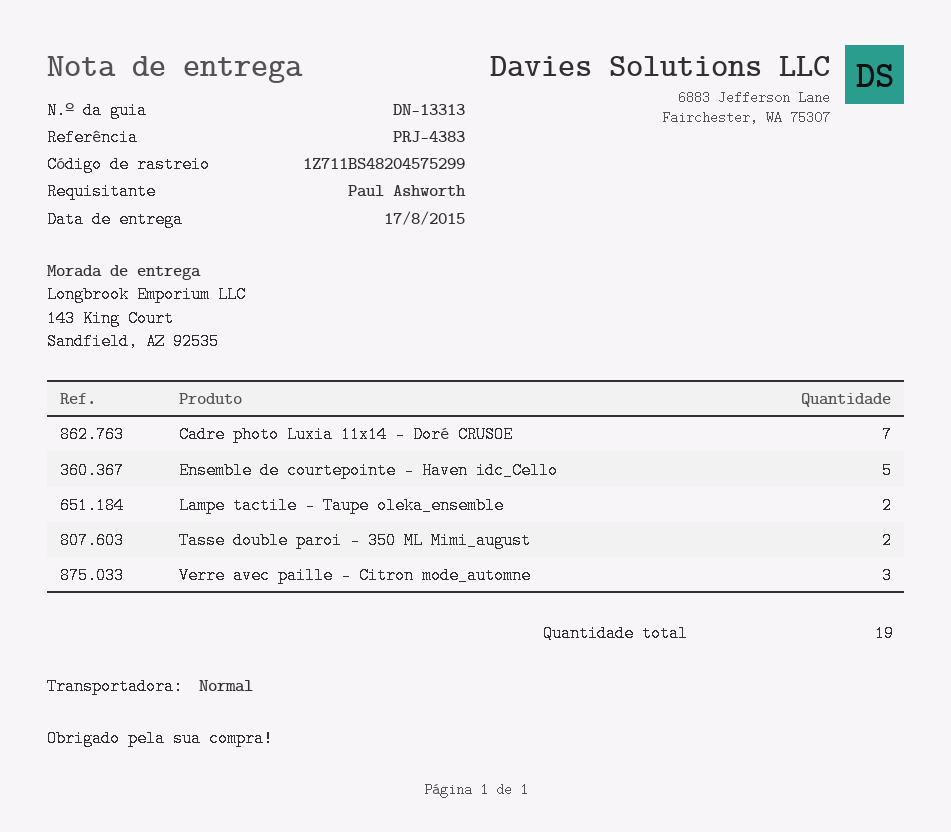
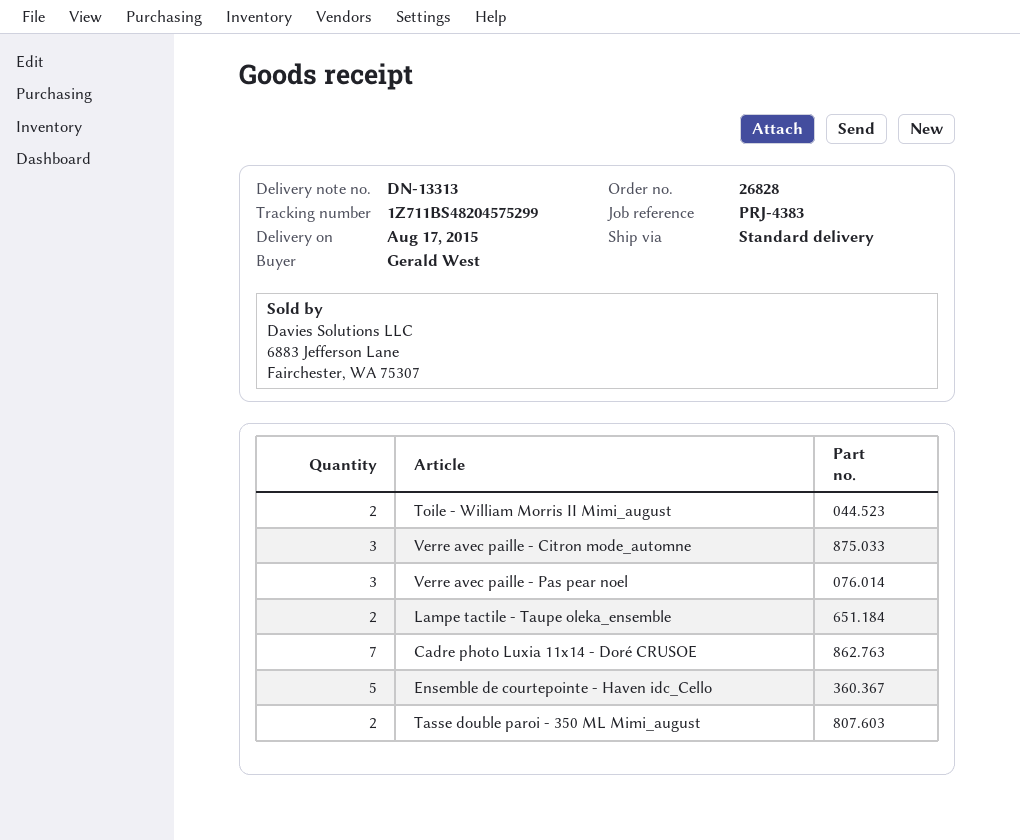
ordered by: Paul Ashworth -> Gerald West
Toile - William Morris II Mimi_august: none -> 2
Verre avec paille - Pas pear noel: none -> 3

